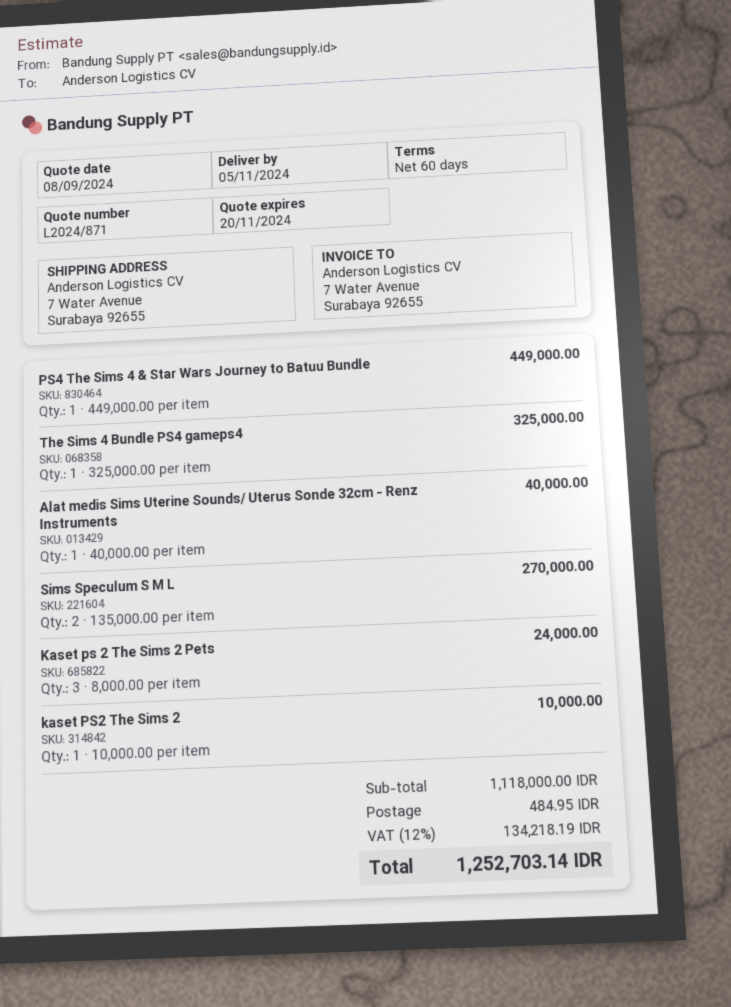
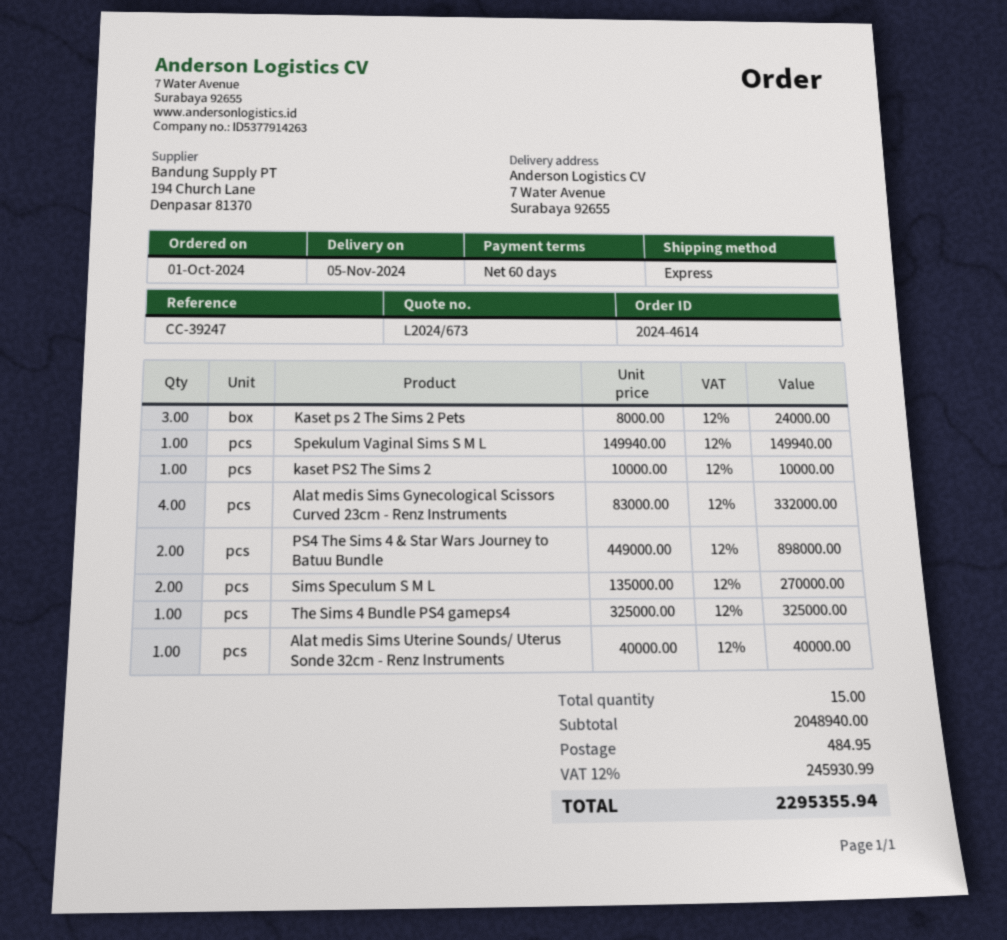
quote number: L2024/871 -> L2024/673
PS4 The Sims 4 & Star Wars Journey to Batuu Bundle: 1 x 449000.00 = 449000.00 -> 2 x 449000.00 = 898000.00
Spekulum Vaginal Sims S M L: none -> 1 x 149940.00 = 149940.00
Alat medis Sims Gynecological Scissors Curved 23cm - Renz Instruments: none -> 4 x 83000.00 = 332000.00
subtotal: 1118000.00 -> 2048940.00
tax: 12% = 134218.19 -> 12% = 245930.99
total: 1252703.14 -> 2295355.94

